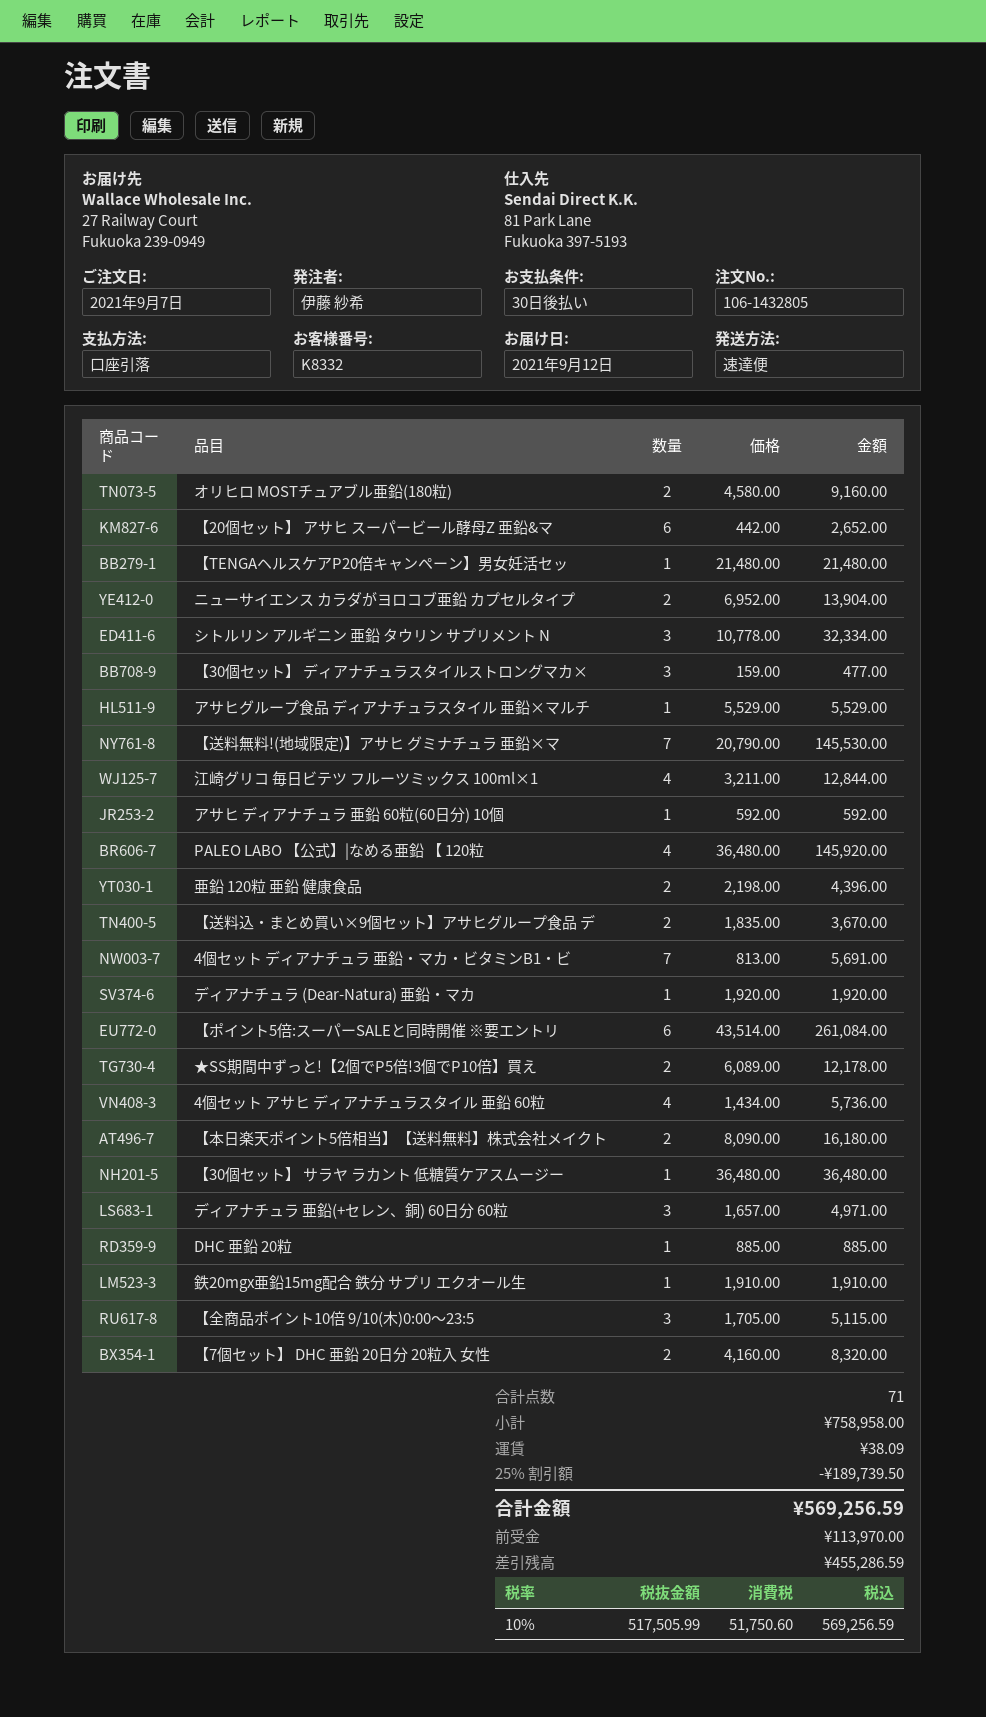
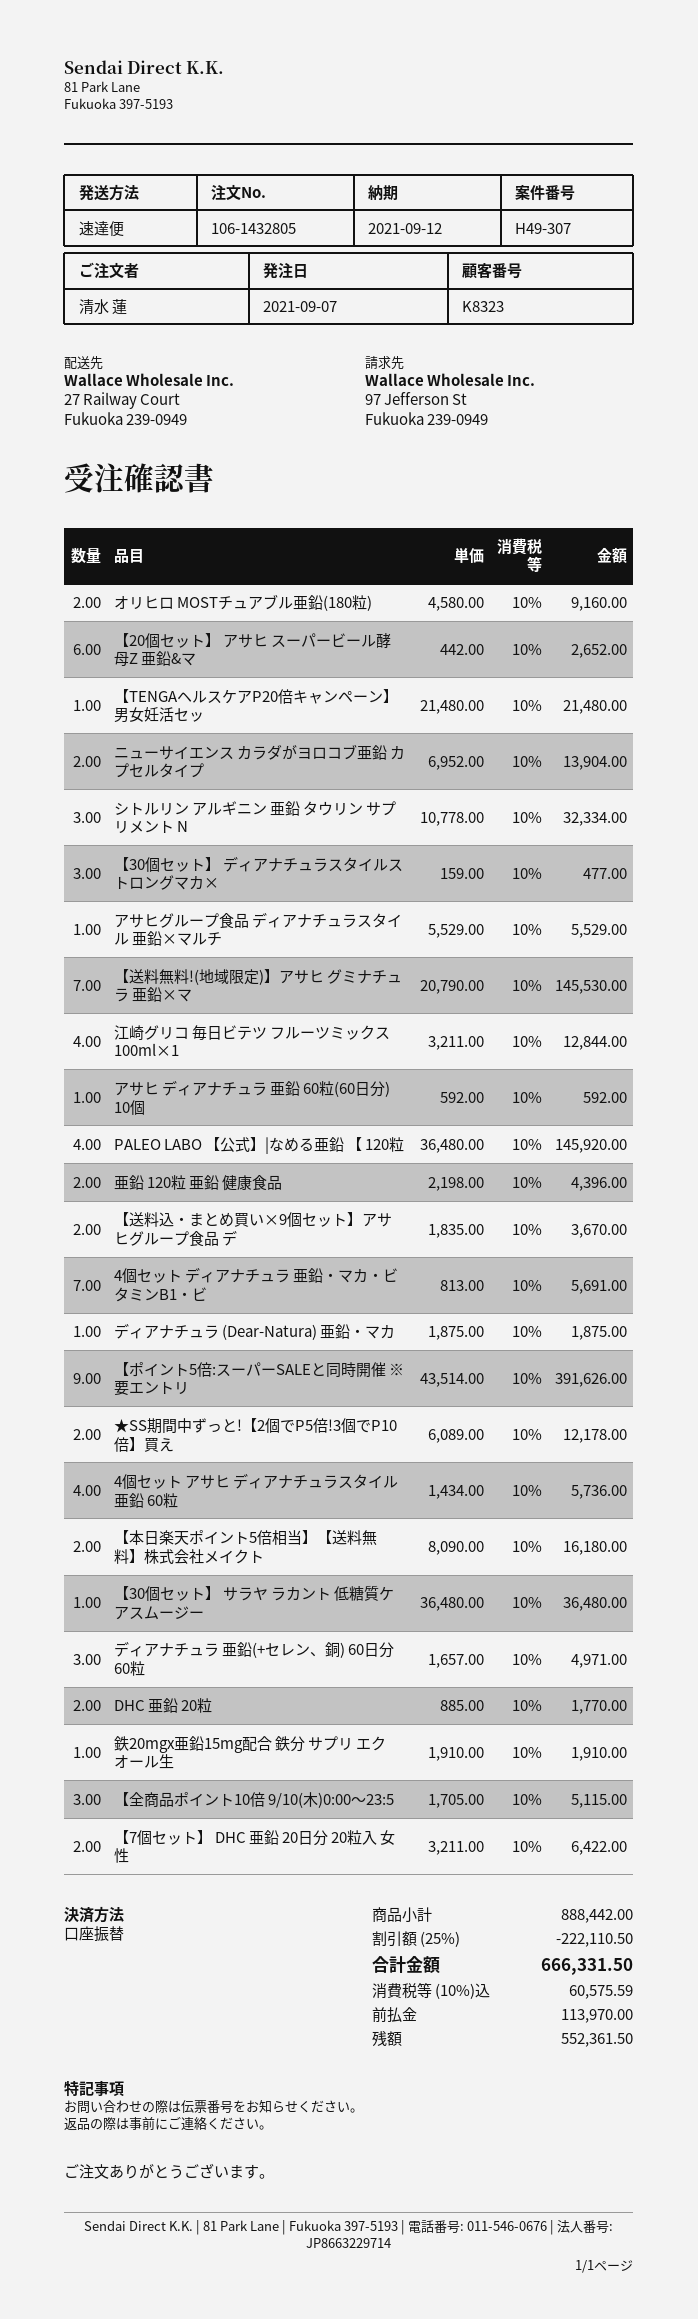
customer number: K8332 -> K8323
ordered by: 伊藤 紗希 -> 清水 蓮
ディアナチュラ (Dear-Natura) 亜鉛・マカ: 1 x 1920.00 = 1920.00 -> 1 x 1875.00 = 1875.00
【ポイント5倍:スーパーSALEと同時開催 ※要エントリ: 6 x 43514.00 = 261084.00 -> 9 x 43514.00 = 391626.00
DHC 亜鉛 20粒: 1 x 885.00 = 885.00 -> 2 x 885.00 = 1770.00
【7個セット】 DHC 亜鉛 20日分 20粒入 女性: 2 x 4160.00 = 8320.00 -> 2 x 3211.00 = 6422.00
subtotal: 758958.00 -> 888442.00
discount: 25% = 189739.50 -> 25% = 222110.50
shipping: 38.09 -> none
tax: 10% = 51750.60 -> 10% = 60575.59
total: 569256.59 -> 666331.50
balance: 455286.59 -> 552361.50

